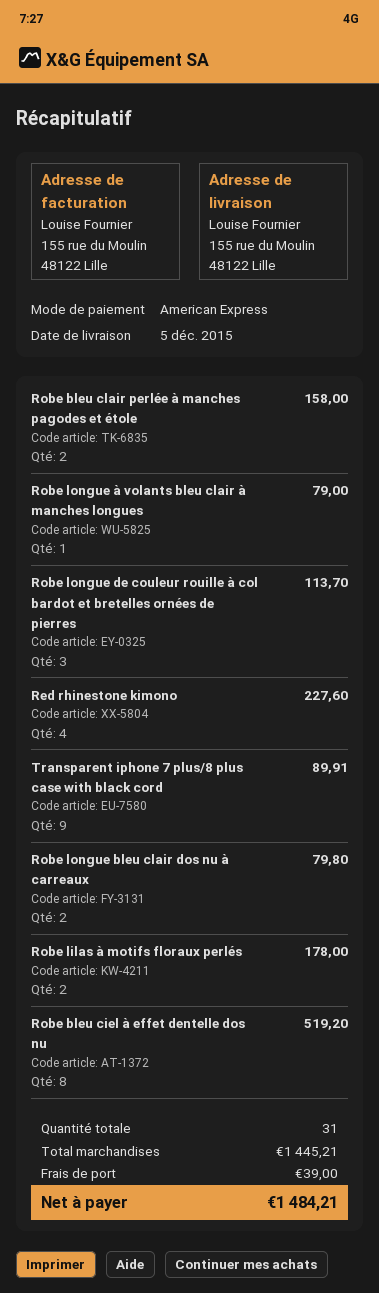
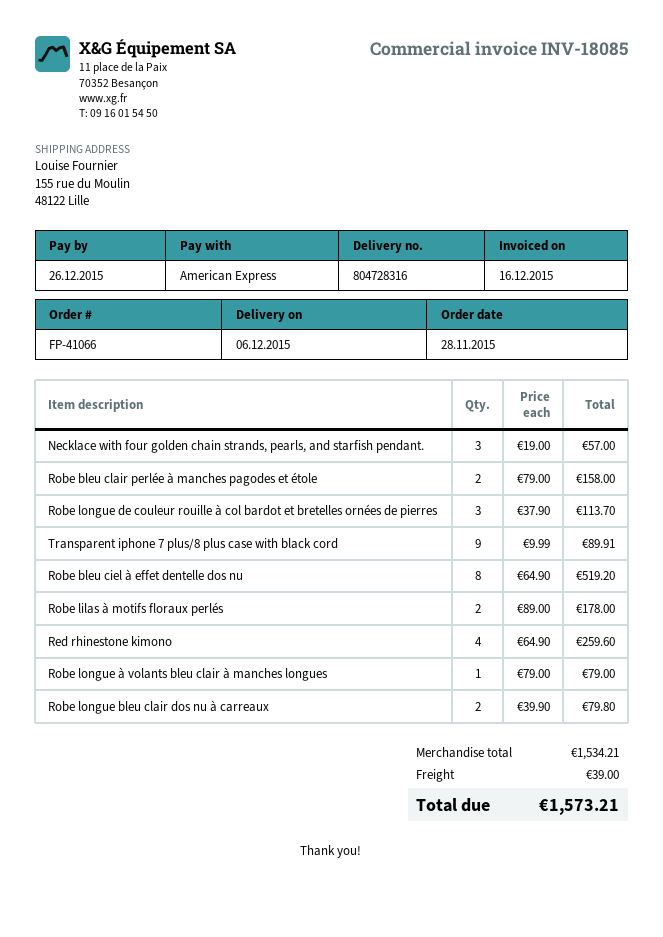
delivery date: 2015-12-05 -> 2015-12-06
Red rhinestone kimono: 4 for 227.60 -> 4 for 259.60
Necklace with four golden chain strands, pearls, and starfish pendant.: none -> 3 for 57.00
subtotal: 1445.21 -> 1534.21
total: 1484.21 -> 1573.21

